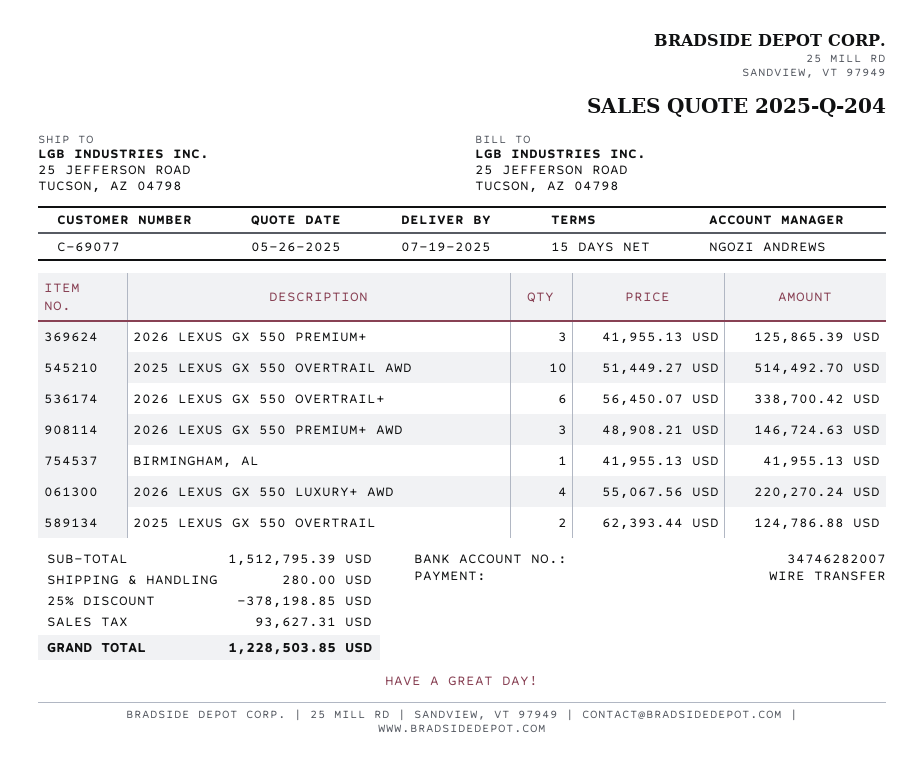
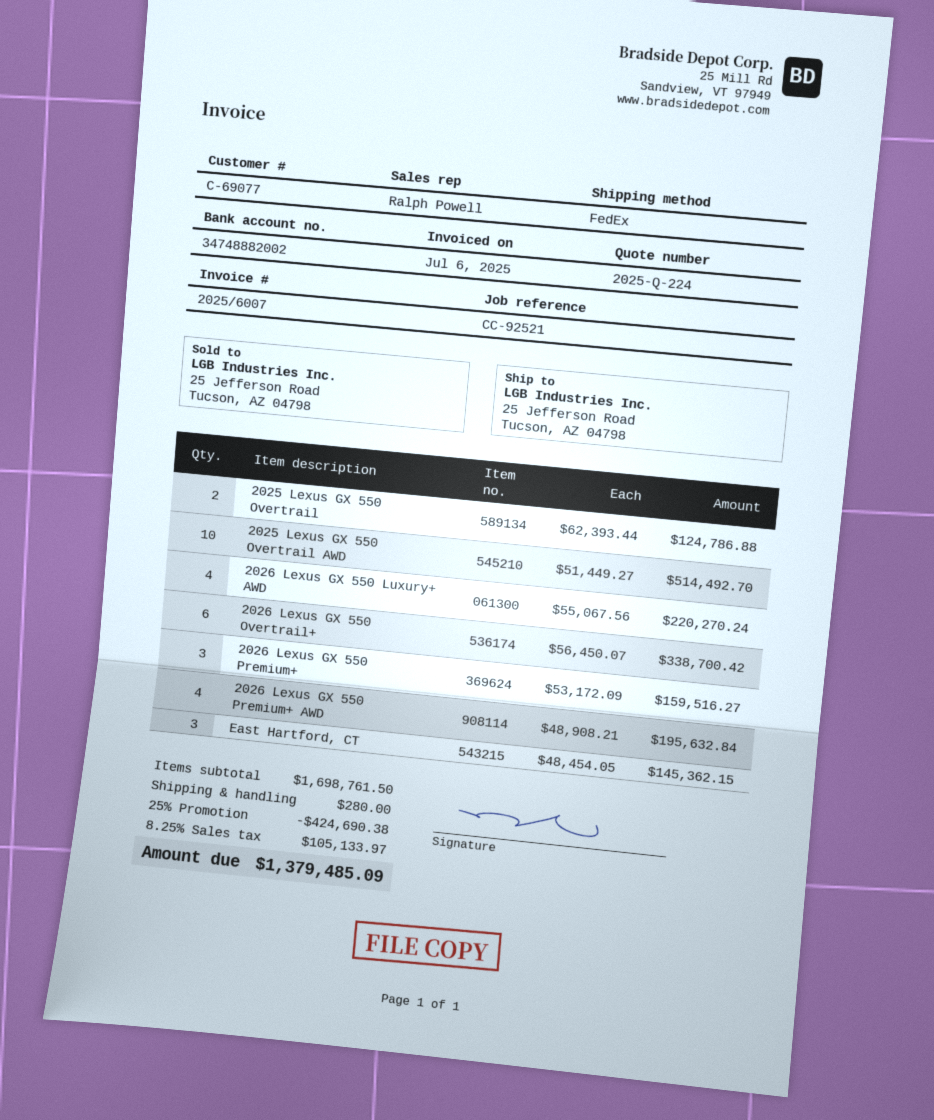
quote number: 2025-Q-204 -> 2025-Q-224
sales rep: NGOZI ANDREWS -> Ralph Powell
bank account: 34746282007 -> 34748882002
2026 LEXUS GX 550 PREMIUM+: 3 x 41955.13 = 125865.39 -> 3 x 53172.09 = 159516.27
2026 LEXUS GX 550 PREMIUM+ AWD: 3 x 48908.21 = 146724.63 -> 4 x 48908.21 = 195632.84
BIRMINGHAM, AL: 1 x 41955.13 = 41955.13 -> none
East Hartford, CT: none -> 3 x 48454.05 = 145362.15
subtotal: 1512795.39 -> 1698761.50
discount: 25% = 378198.85 -> 25% = 424690.38
tax: 93627.31 -> 105133.97
total: 1228503.85 -> 1379485.09

